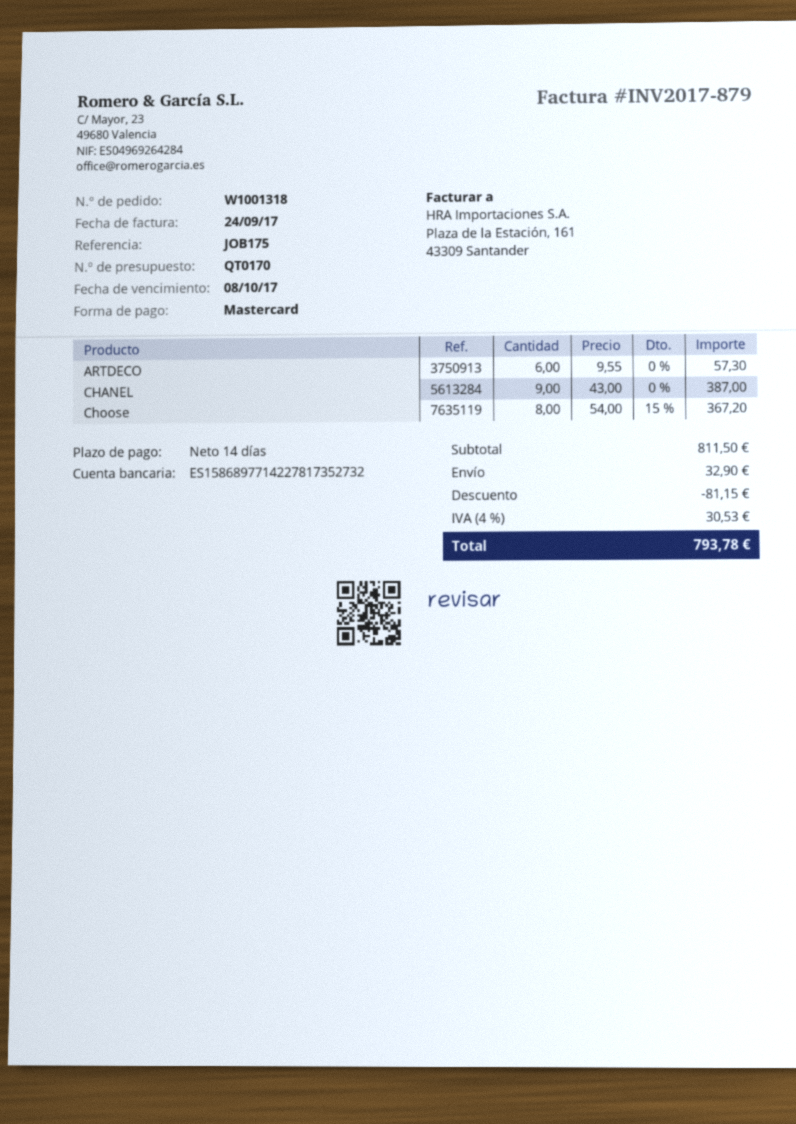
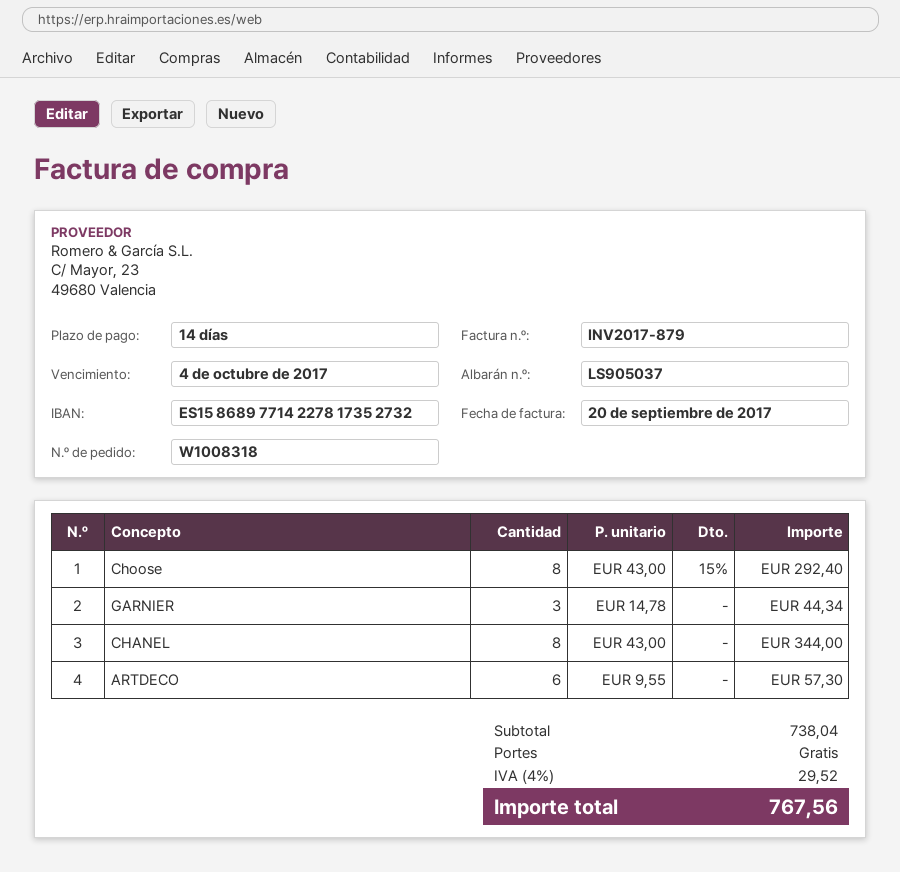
order number: W1001318 -> W1008318
invoice date: 2017-09-24 -> 2017-09-20
due date: 2017-10-08 -> 2017-10-04
CHANEL: 9 x 43.00 = 387.00 -> 8 x 43.00 = 344.00
Choose: 8 x 54.00 - 15% = 367.20 -> 8 x 43.00 - 15% = 292.40
GARNIER: none -> 3 x 14.78 = 44.34
subtotal: 811.50 -> 738.04
discount: 81.15 -> none
shipping: 32.90 -> 0.00
tax: 4% = 30.53 -> 4% = 29.52
total: 793.78 -> 767.56

